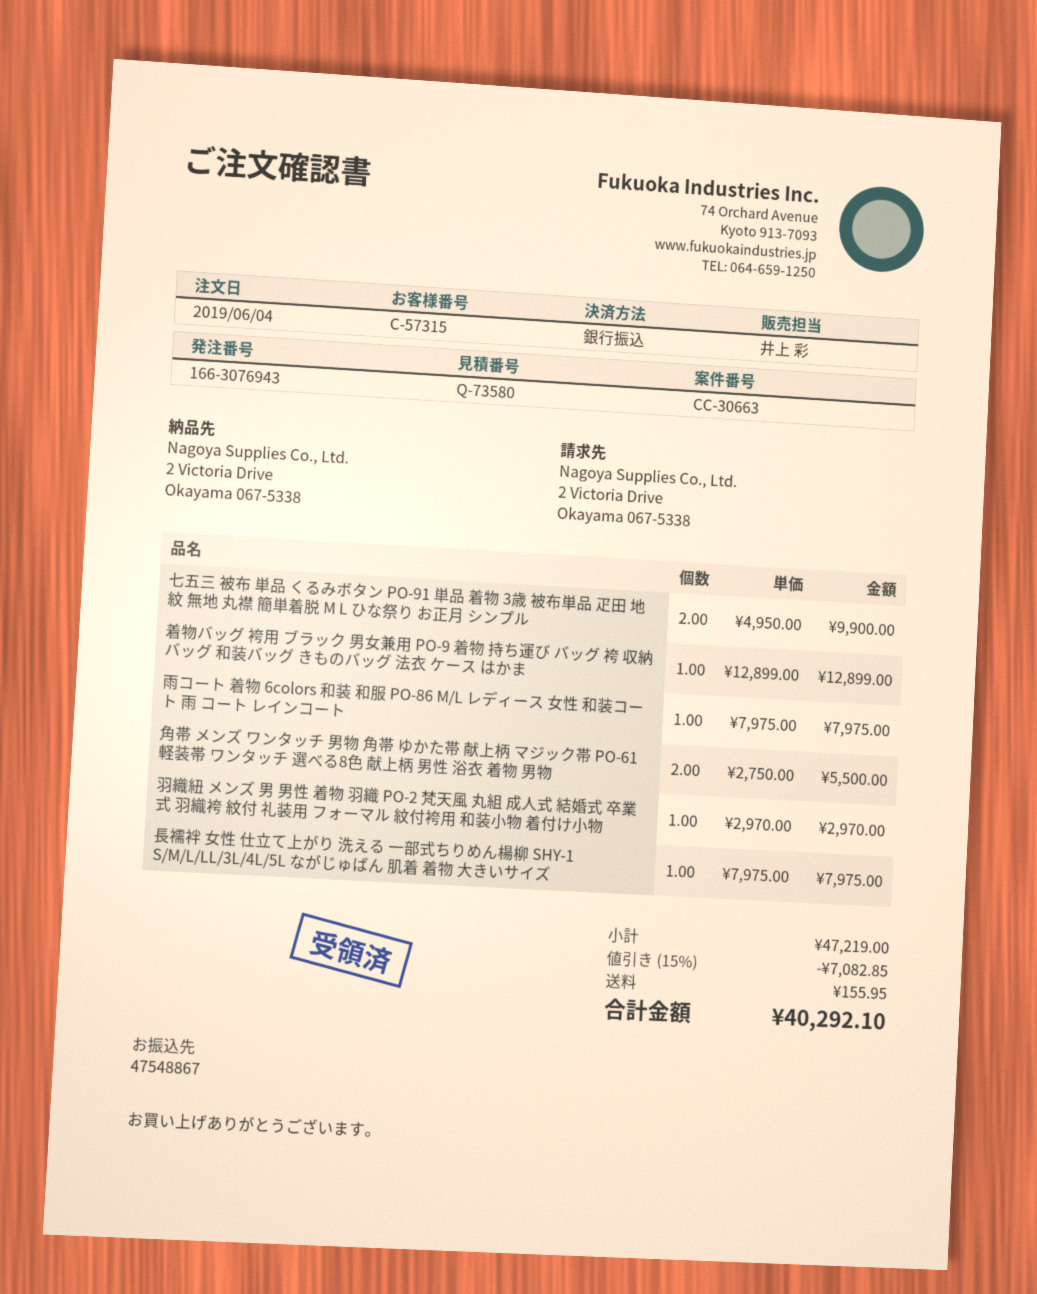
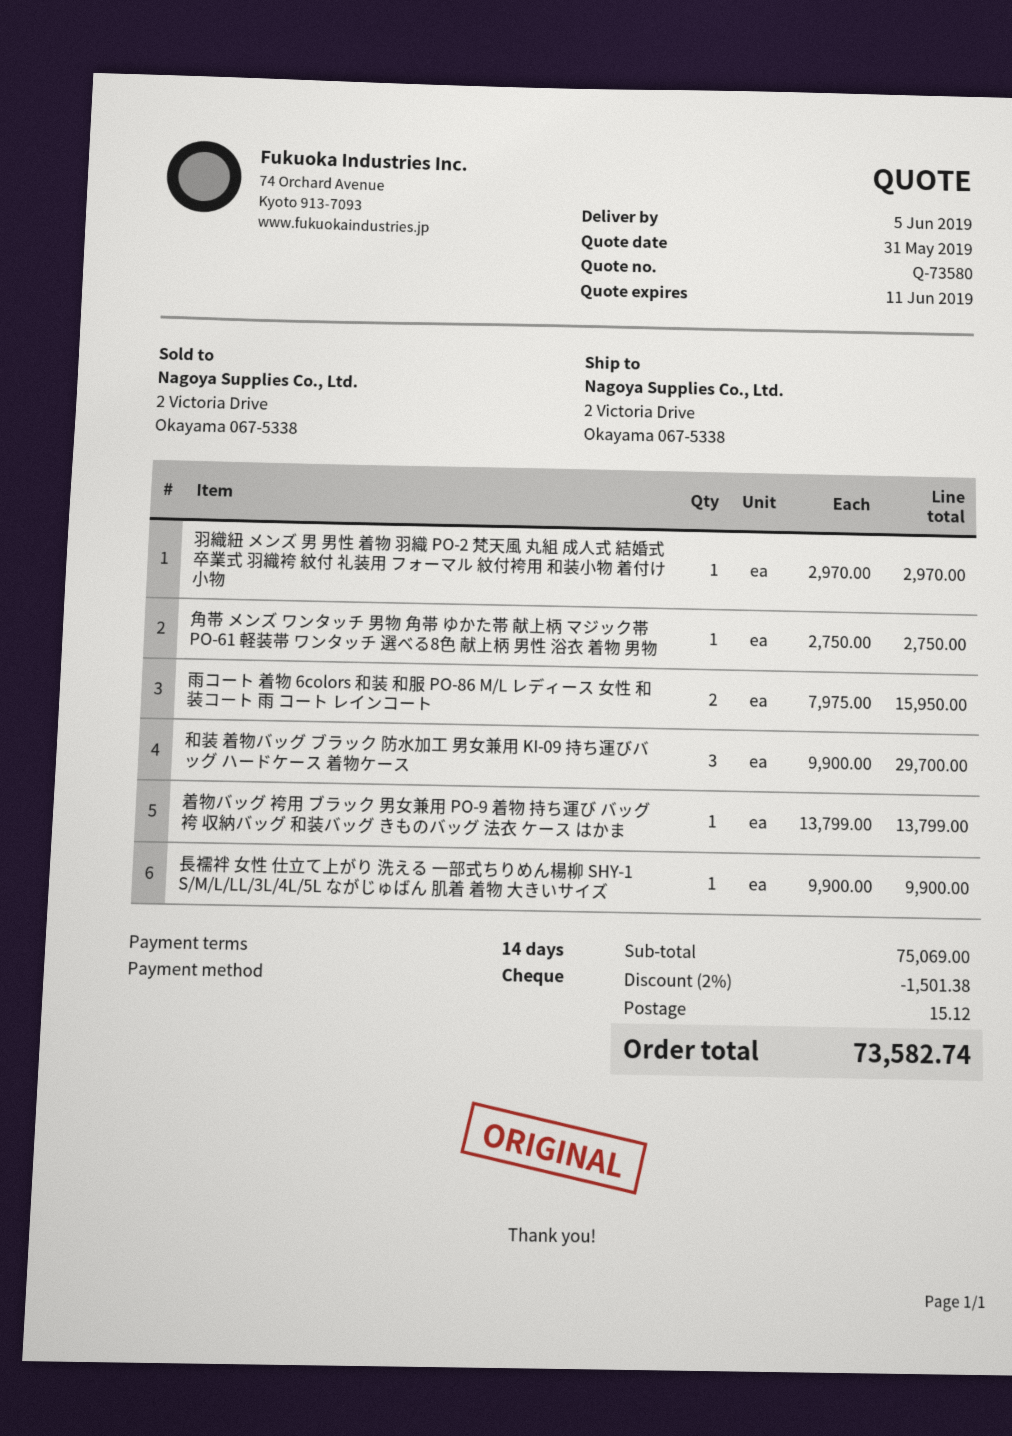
payment method: bank transfer -> cheque
七五三 被布 単品 くるみボタン PO-91 単品 着物 3歳 被布単品 疋田 地紋 無地 丸襟 簡単着脱 M L ひな祭り お正月 シンプル: 2 x 4950.00 = 9900.00 -> none
着物バッグ 袴用 ブラック 男女兼用 PO-9 着物 持ち運び バッグ 袴 収納バッグ 和装バッグ きものバッグ 法衣 ケース はかま: 1 x 12899.00 = 12899.00 -> 1 x 13799.00 = 13799.00
雨コート 着物 6colors 和装 和服 PO-86 M/L レディース 女性 和装コート 雨 コート レインコート: 1 x 7975.00 = 7975.00 -> 2 x 7975.00 = 15950.00
角帯 メンズ ワンタッチ 男物 角帯 ゆかた帯 献上柄 マジック帯 PO-61 軽装帯 ワンタッチ 選べる8色 献上柄 男性 浴衣 着物 男物: 2 x 2750.00 = 5500.00 -> 1 x 2750.00 = 2750.00
長襦袢 女性 仕立て上がり 洗える 一部式ちりめん楊柳 SHY-1 S/M/L/LL/3L/4L/5L ながじゅばん 肌着 着物 大きいサイズ: 1 x 7975.00 = 7975.00 -> 1 x 9900.00 = 9900.00
和装 着物バッグ ブラック 防水加工 男女兼用 KI-09 持ち運びバッグ ハードケース 着物ケース: none -> 3 x 9900.00 = 29700.00
subtotal: 47219.00 -> 75069.00
discount: 15% = 7082.85 -> 2% = 1501.38
shipping: 155.95 -> 15.12
total: 40292.10 -> 73582.74

